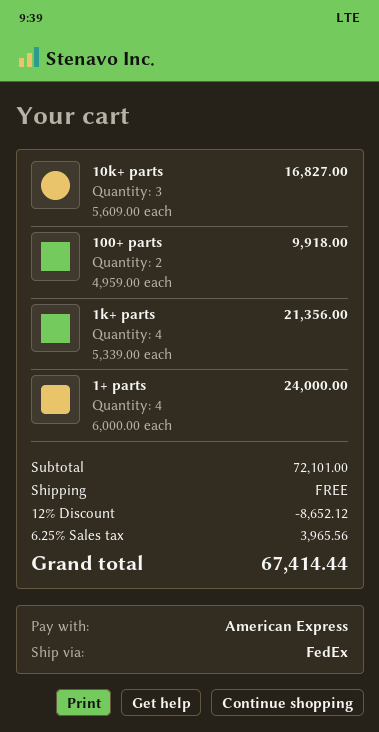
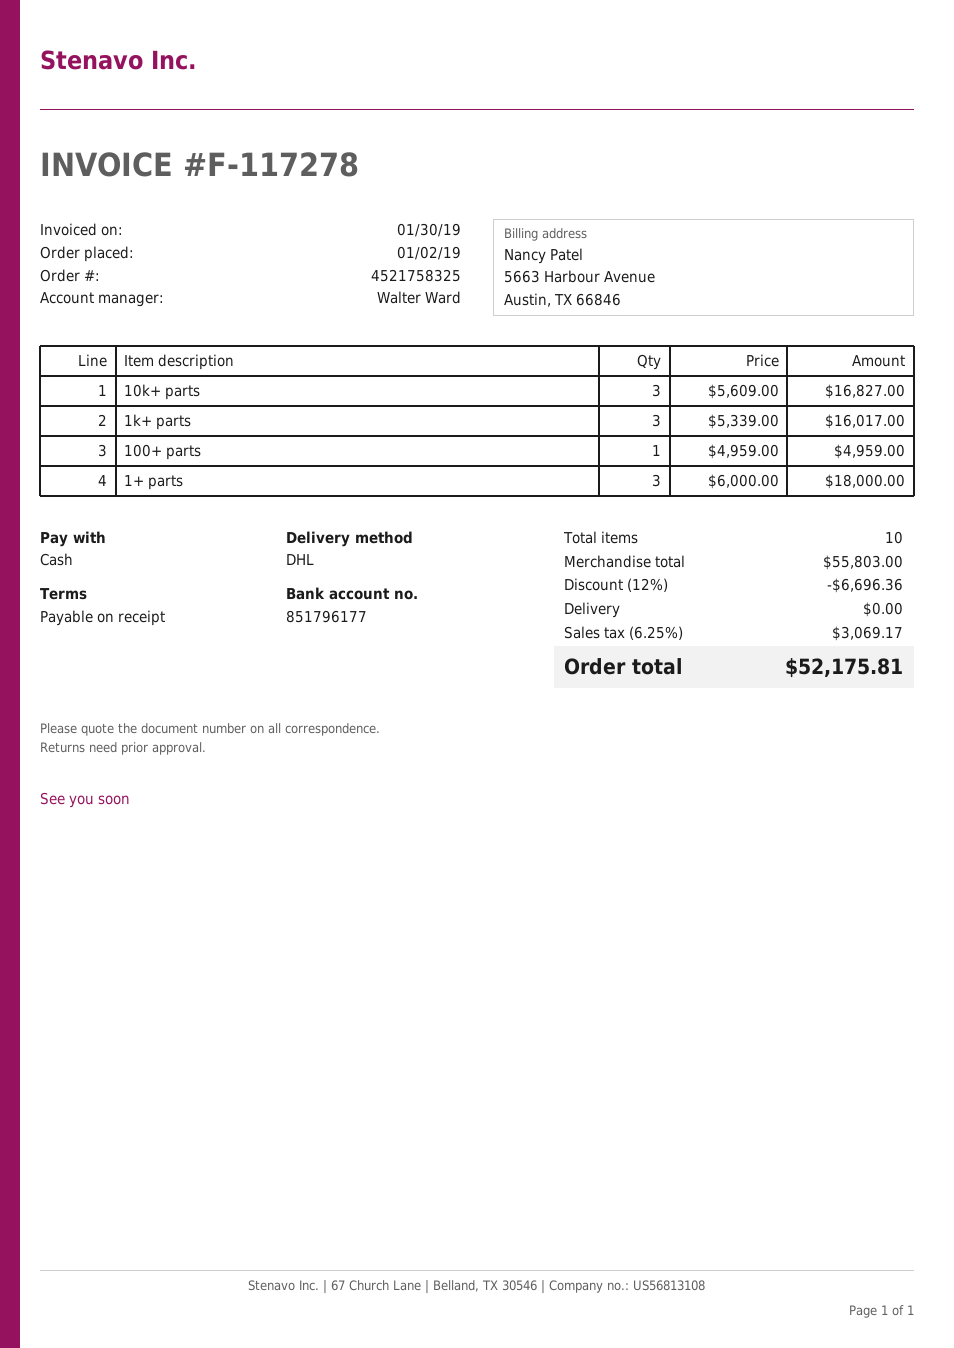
payment method: American Express -> cash
shipping method: FedEx -> DHL
100+ parts: 2 x 4959.00 = 9918.00 -> 1 x 4959.00 = 4959.00
1k+ parts: 4 x 5339.00 = 21356.00 -> 3 x 5339.00 = 16017.00
1+ parts: 4 x 6000.00 = 24000.00 -> 3 x 6000.00 = 18000.00
subtotal: 72101.00 -> 55803.00
discount: 12% = 8652.12 -> 12% = 6696.36
tax: 6.25% = 3965.56 -> 6.25% = 3069.17
total: 67414.44 -> 52175.81

